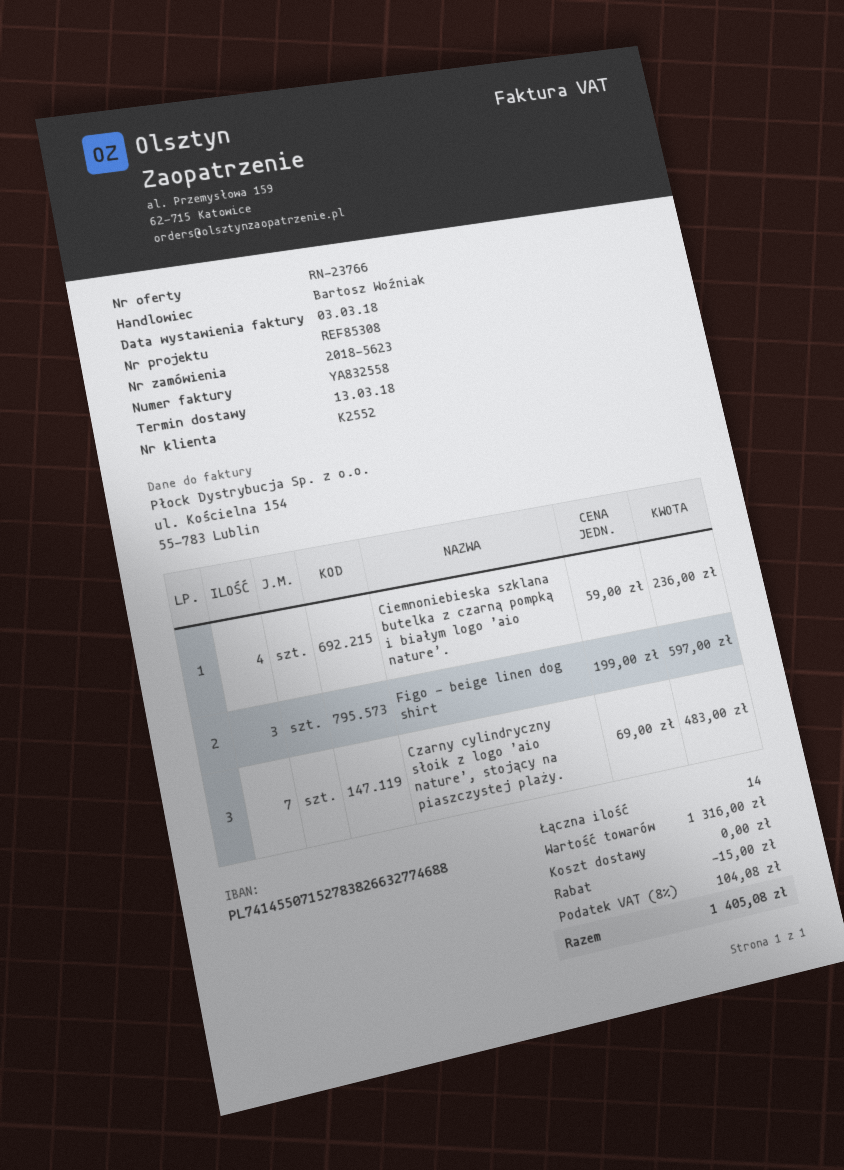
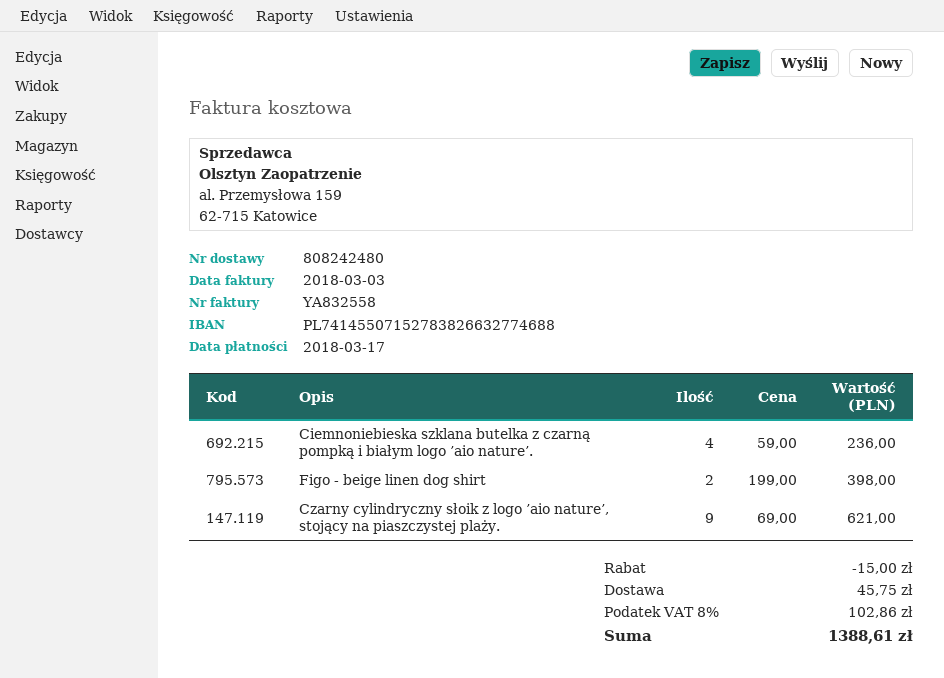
Figo - beige linen dog shirt: 3 x 199.00 = 597.00 -> 2 x 199.00 = 398.00
Czarny cylindryczny słoik z logo ’aio nature’, stojący na piaszczystej plaży.: 7 x 69.00 = 483.00 -> 9 x 69.00 = 621.00
shipping: 0.00 -> 45.75
tax: 8% = 104.08 -> 8% = 102.86
total: 1405.08 -> 1388.61

